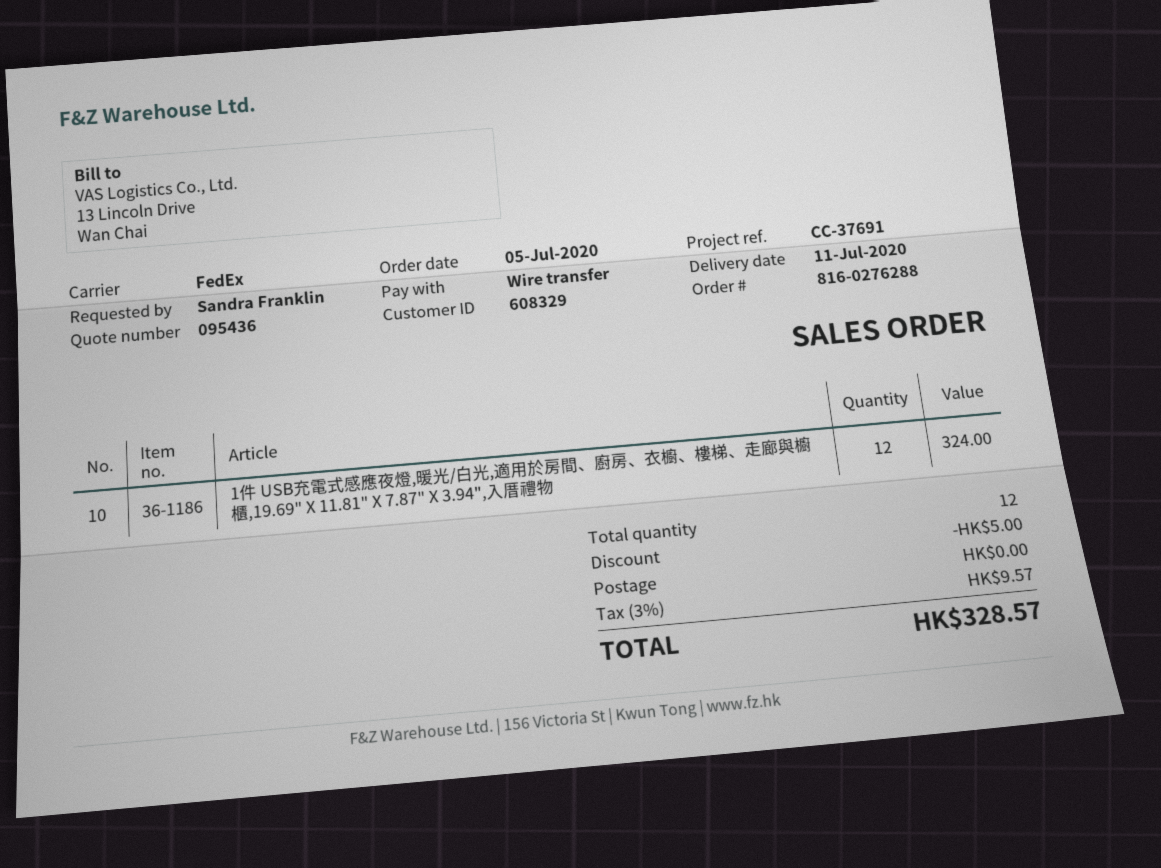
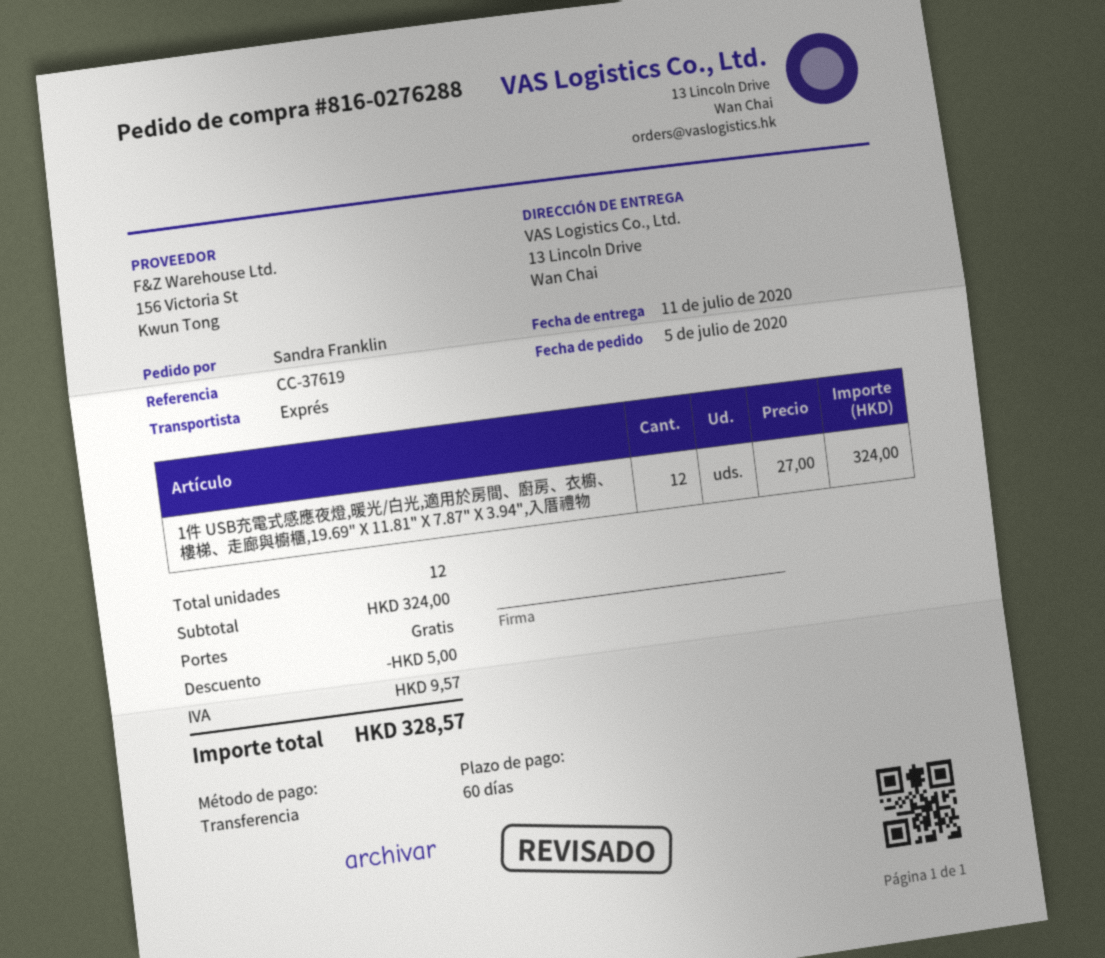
reference: CC-37691 -> CC-37619
shipping method: FedEx -> express

